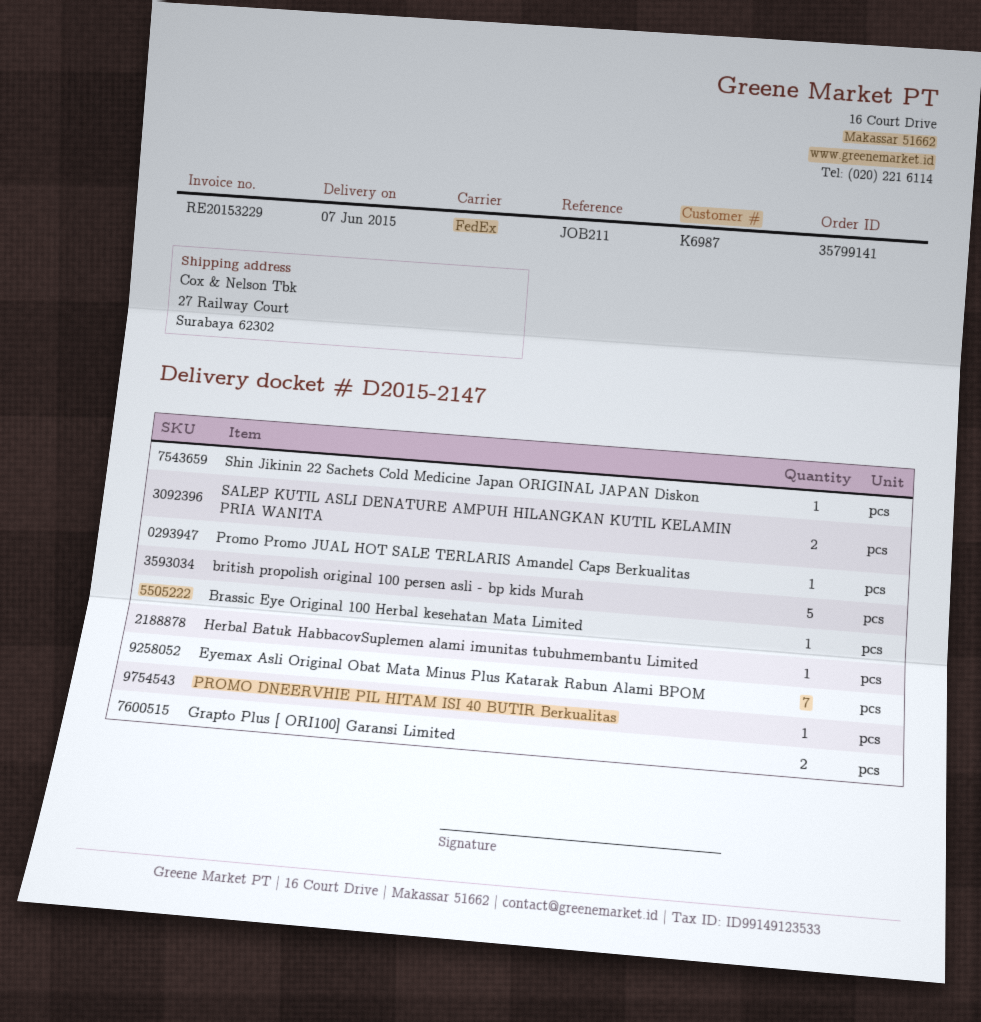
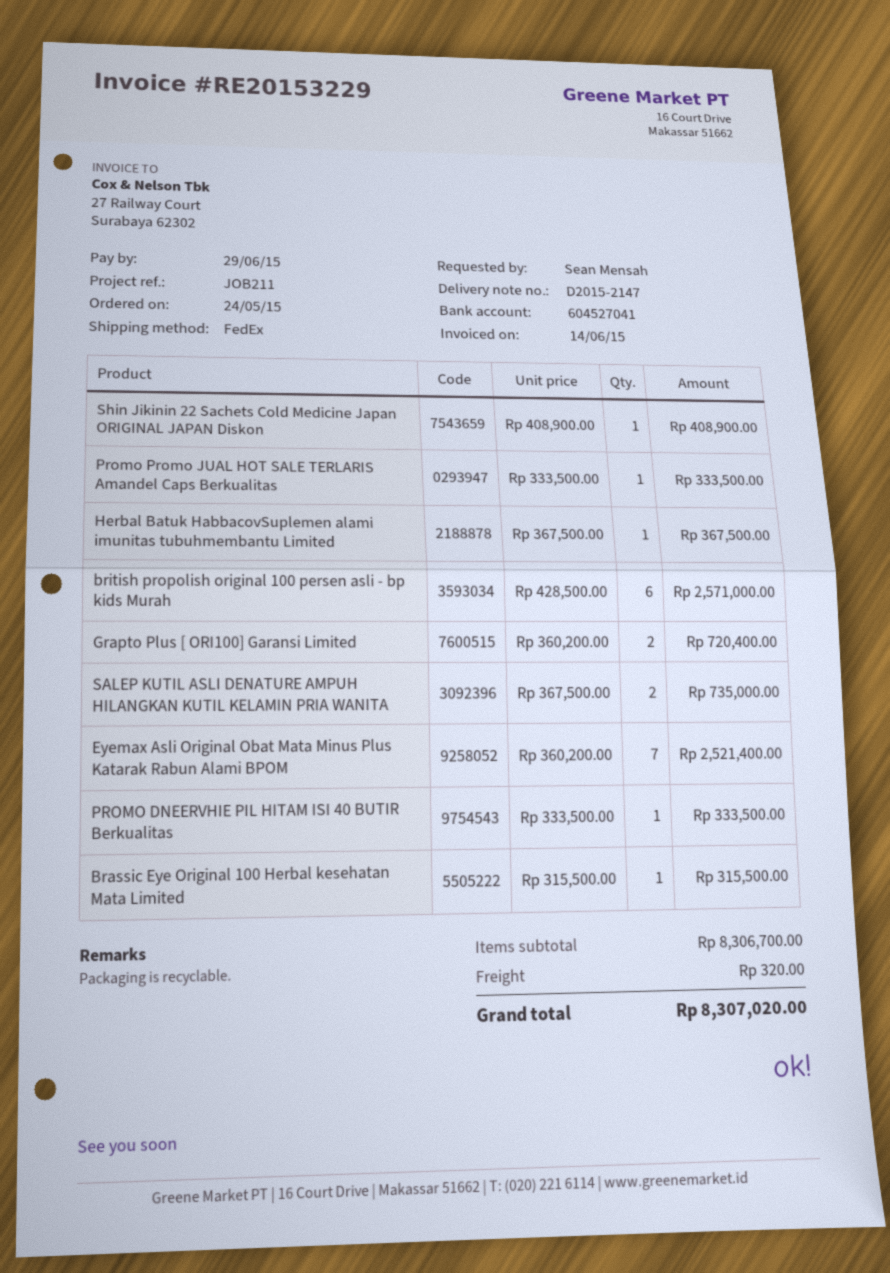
british propolish original 100 persen asli - bp kids Murah: 5 -> 6

